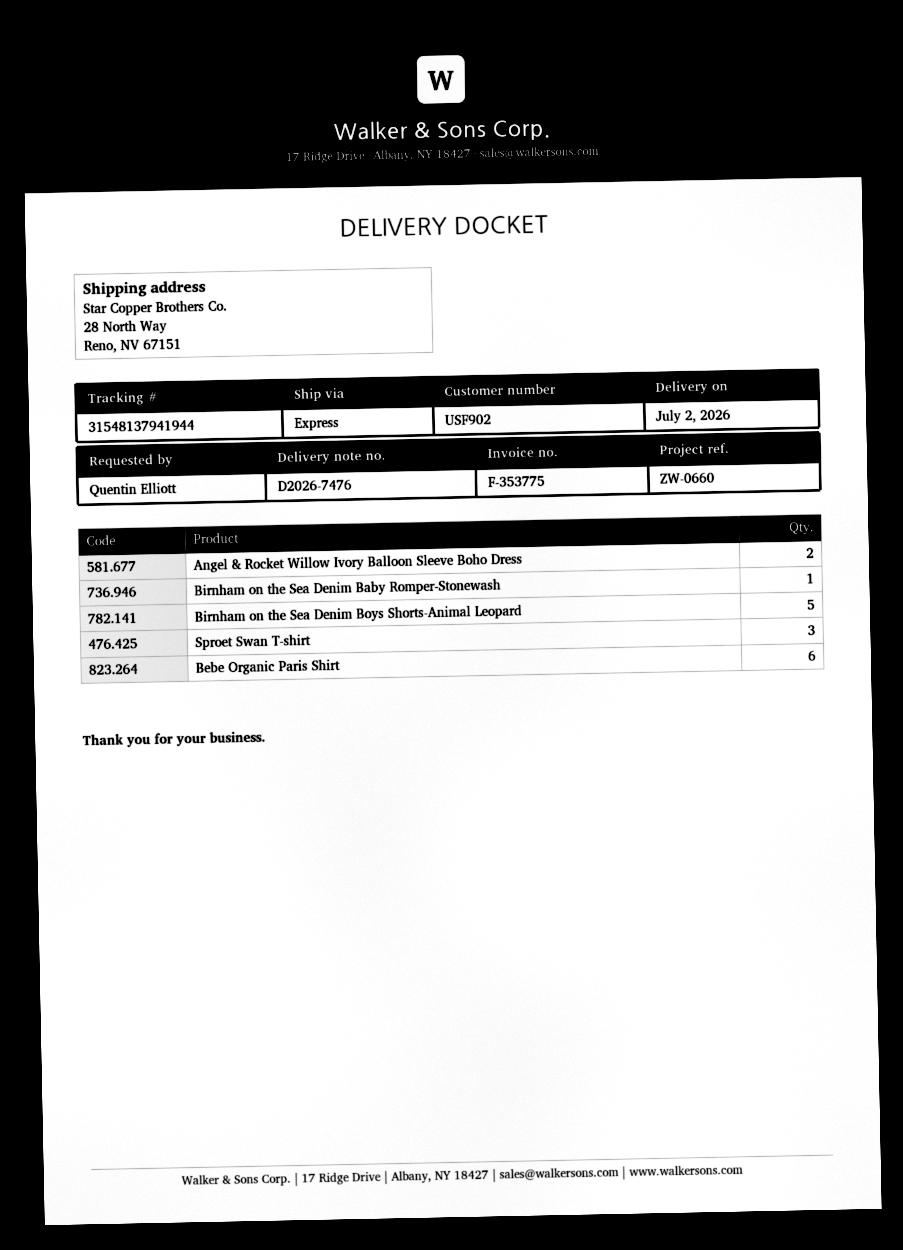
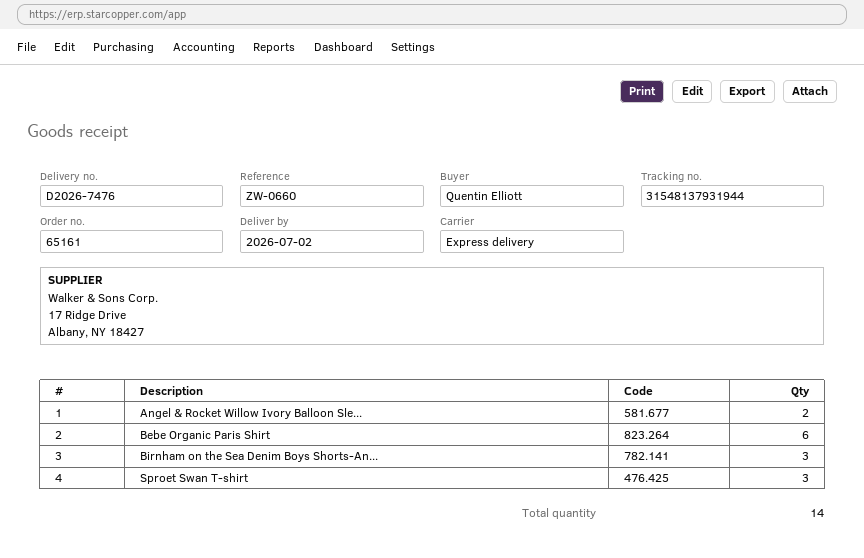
tracking number: 31548137941944 -> 31548137931944
Birnham on the Sea Denim Baby Romper-Stonewash: 1 -> none
Birnham on the Sea Denim Boys Shorts-Animal Leopard: 5 -> 3

